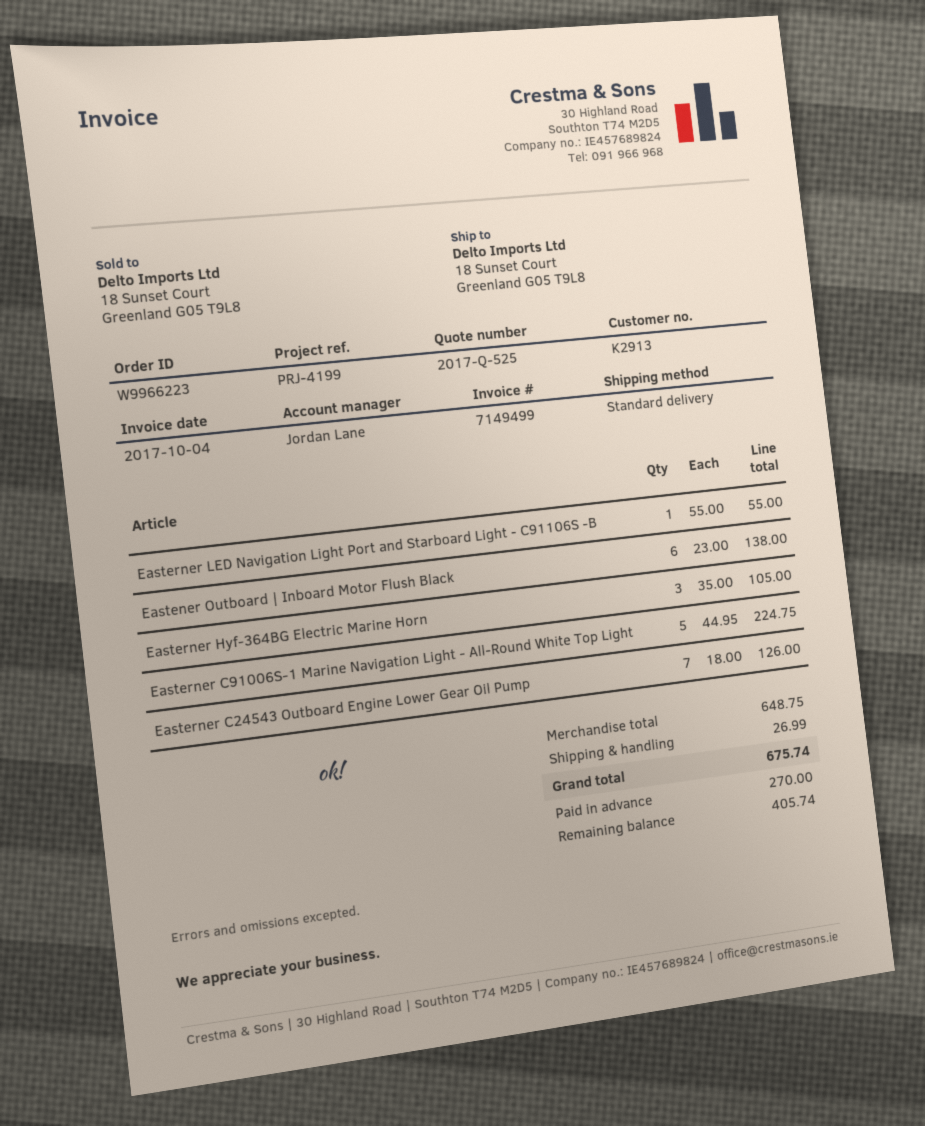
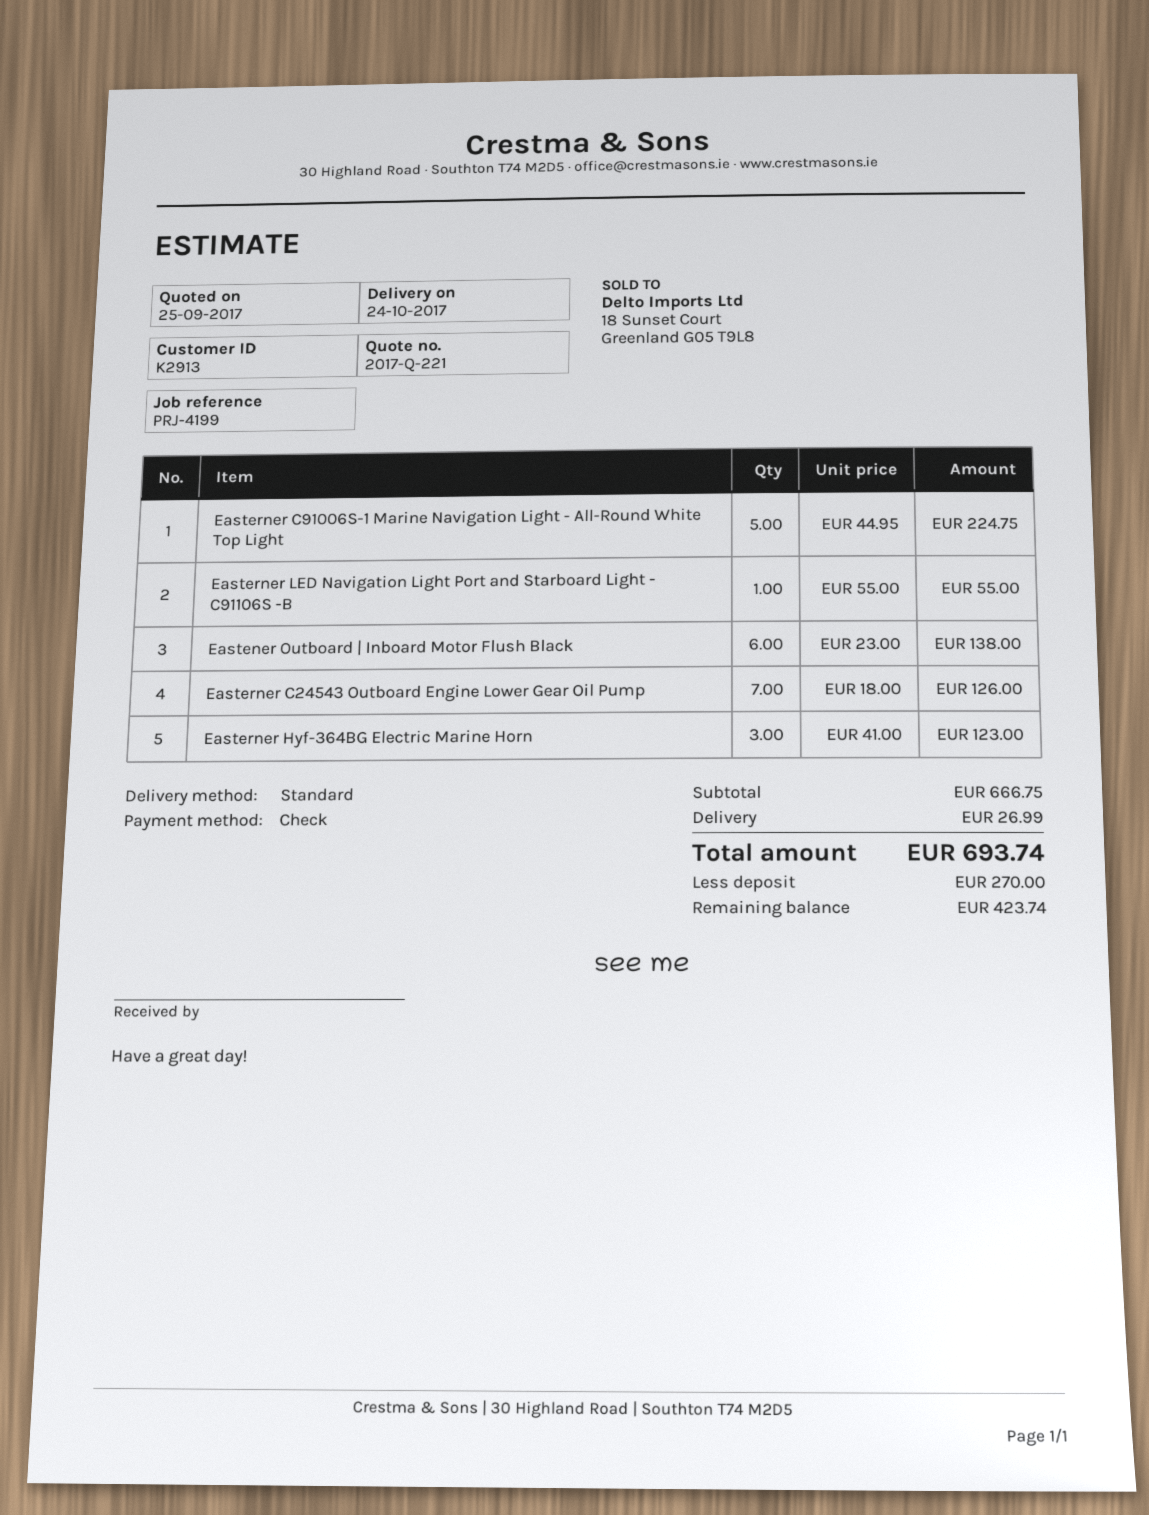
quote number: 2017-Q-525 -> 2017-Q-221
Easterner Hyf-364BG Electric Marine Horn: 3 x 35.00 = 105.00 -> 3 x 41.00 = 123.00
subtotal: 648.75 -> 666.75
total: 675.74 -> 693.74
balance: 405.74 -> 423.74

